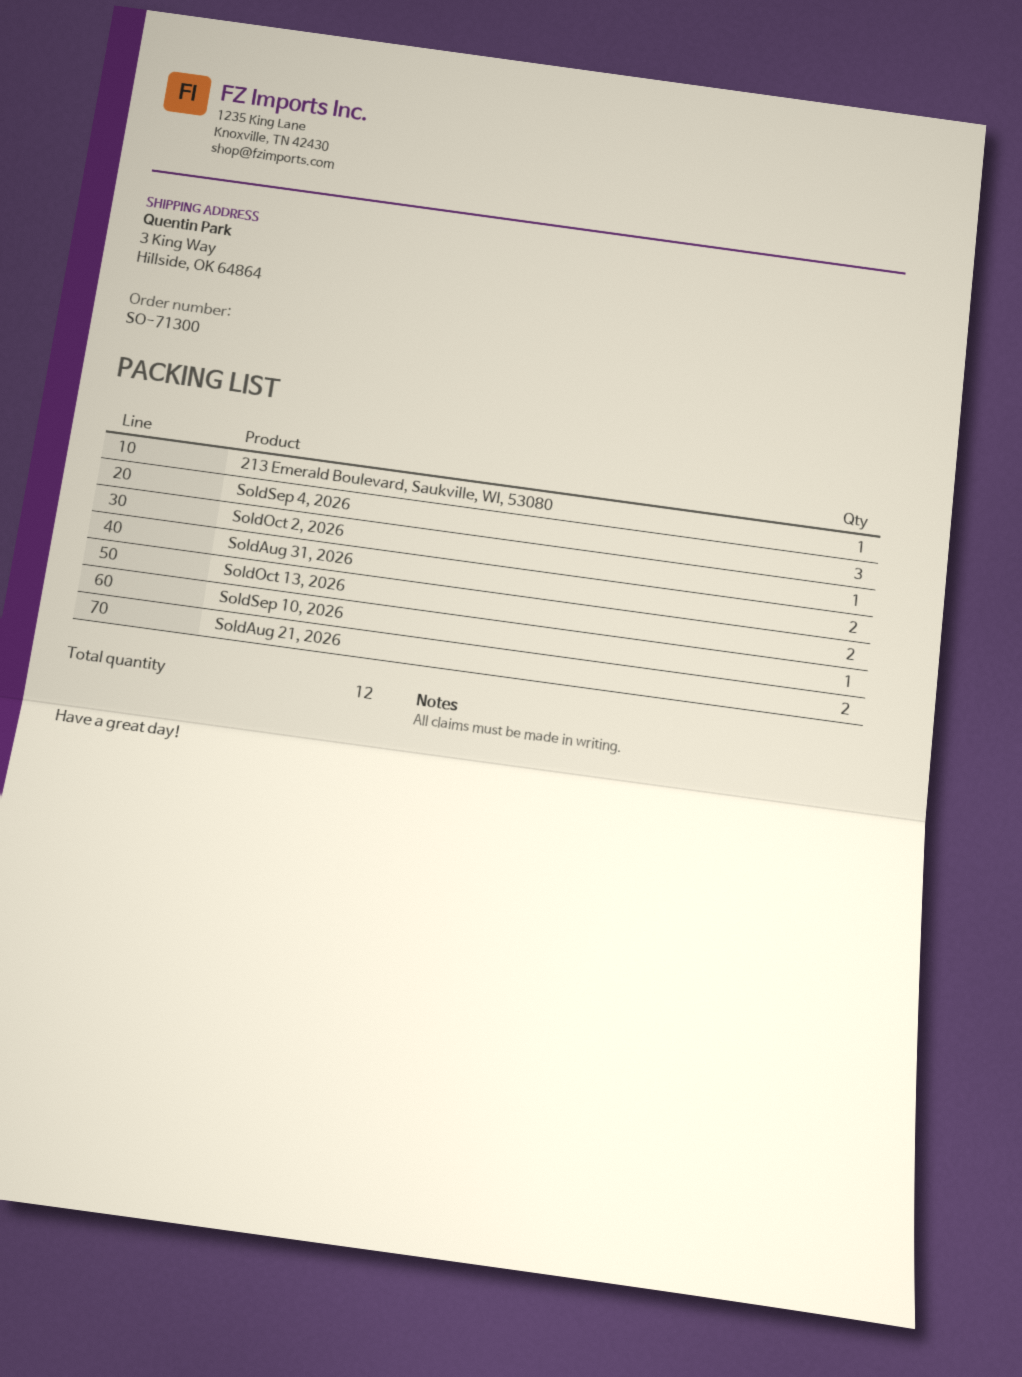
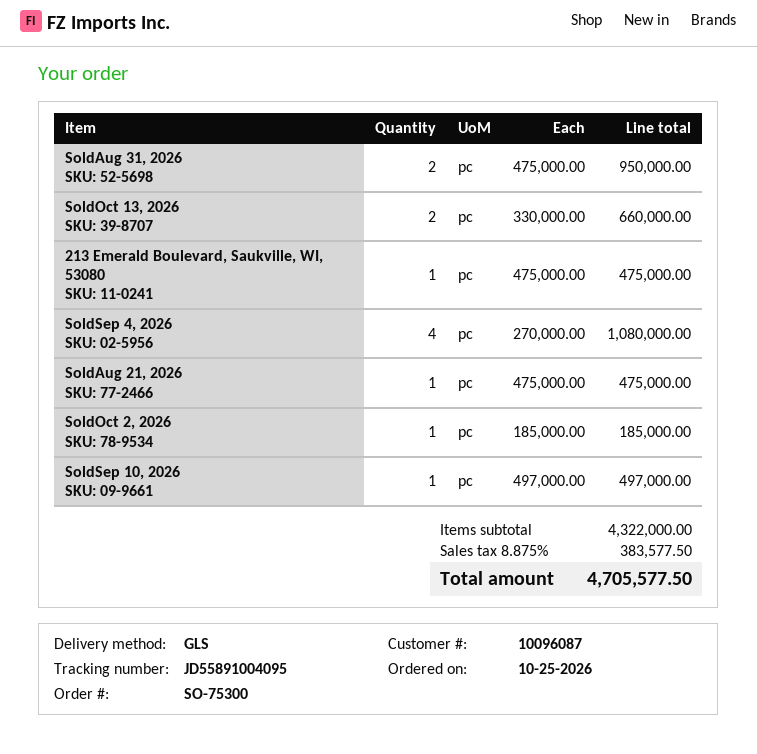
order number: SO-71300 -> SO-75300
SoldSep 4, 2026: 3 -> 4
SoldAug 21, 2026: 2 -> 1

